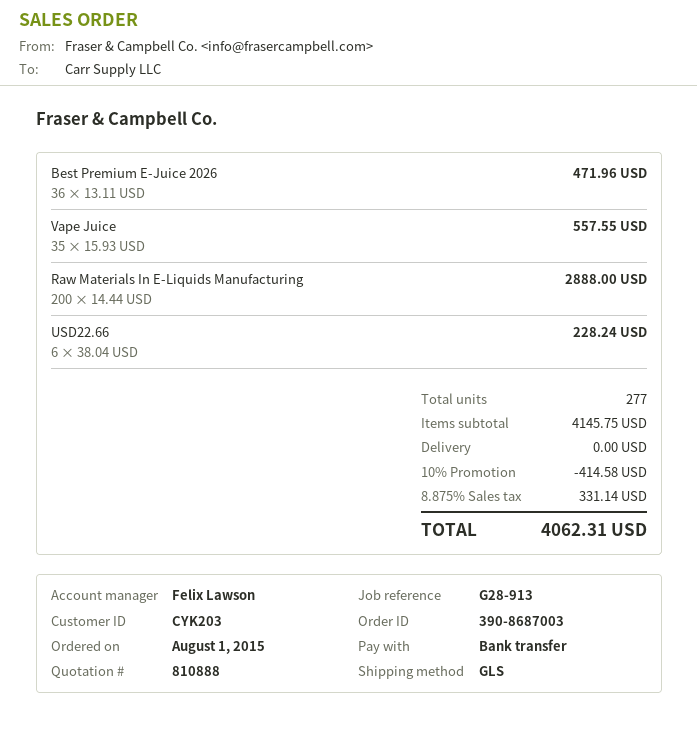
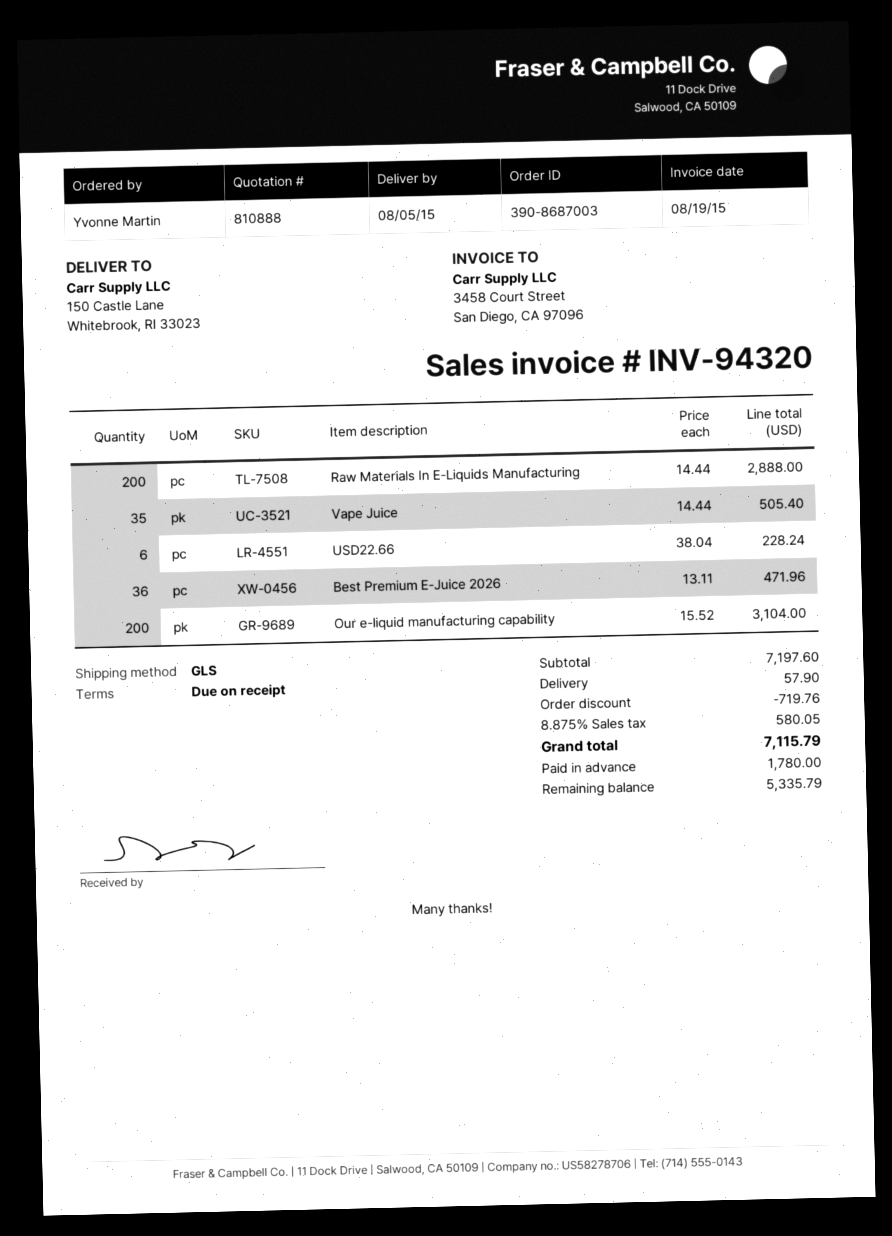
Vape Juice: 35 x 15.93 = 557.55 -> 35 x 14.44 = 505.40
Our e-liquid manufacturing capability: none -> 200 x 15.52 = 3104.00
subtotal: 4145.75 -> 7197.60
discount: 414.58 -> 719.76
shipping: 0.00 -> 57.90
tax: 8.875% = 331.14 -> 8.875% = 580.05
total: 4062.31 -> 7115.79

